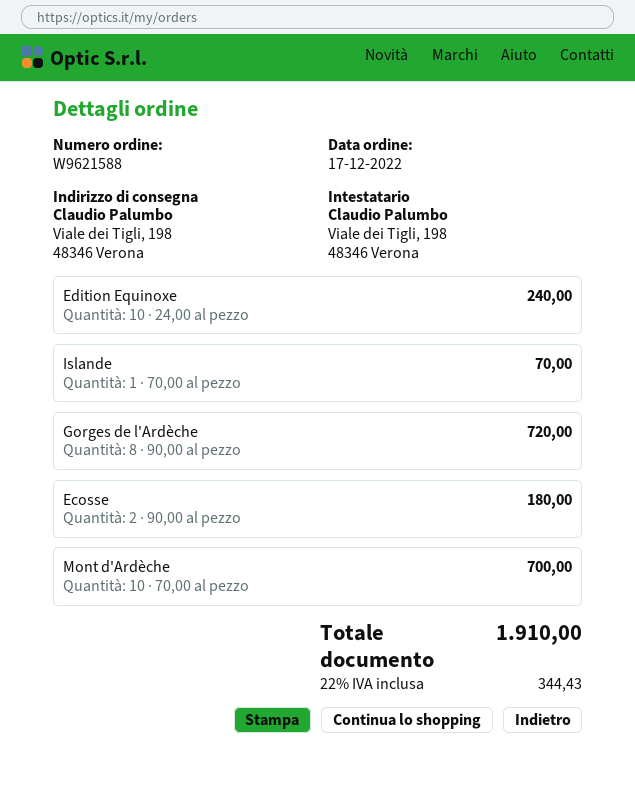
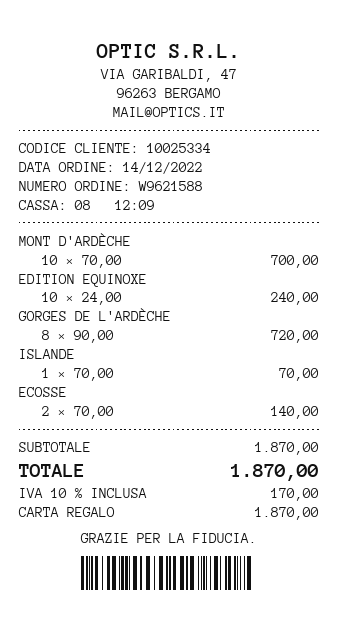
order date: 2022-12-17 -> 2022-12-14
Ecosse: 2 x 90.00 = 180.00 -> 2 x 70.00 = 140.00
tax: 22% = 344.43 -> 10% = 170.00
total: 1910.00 -> 1870.00

